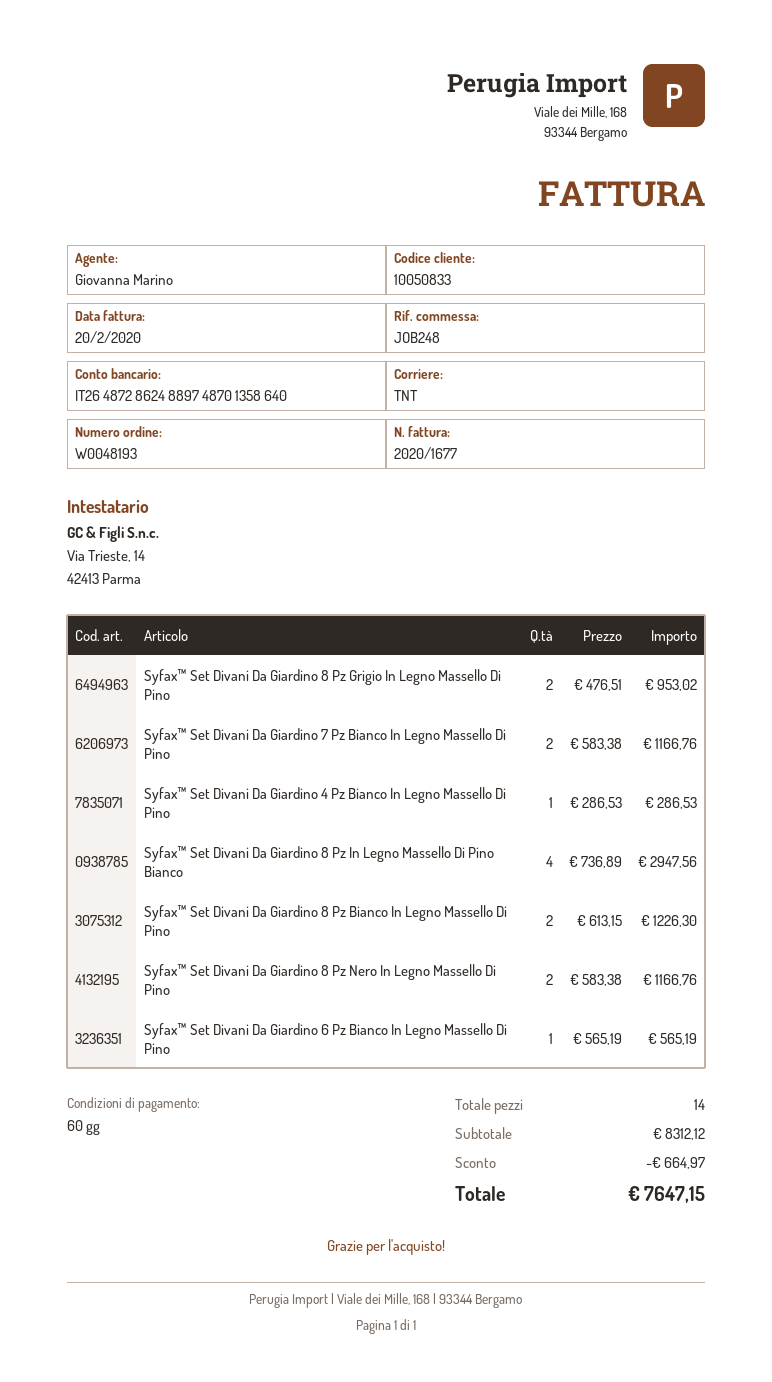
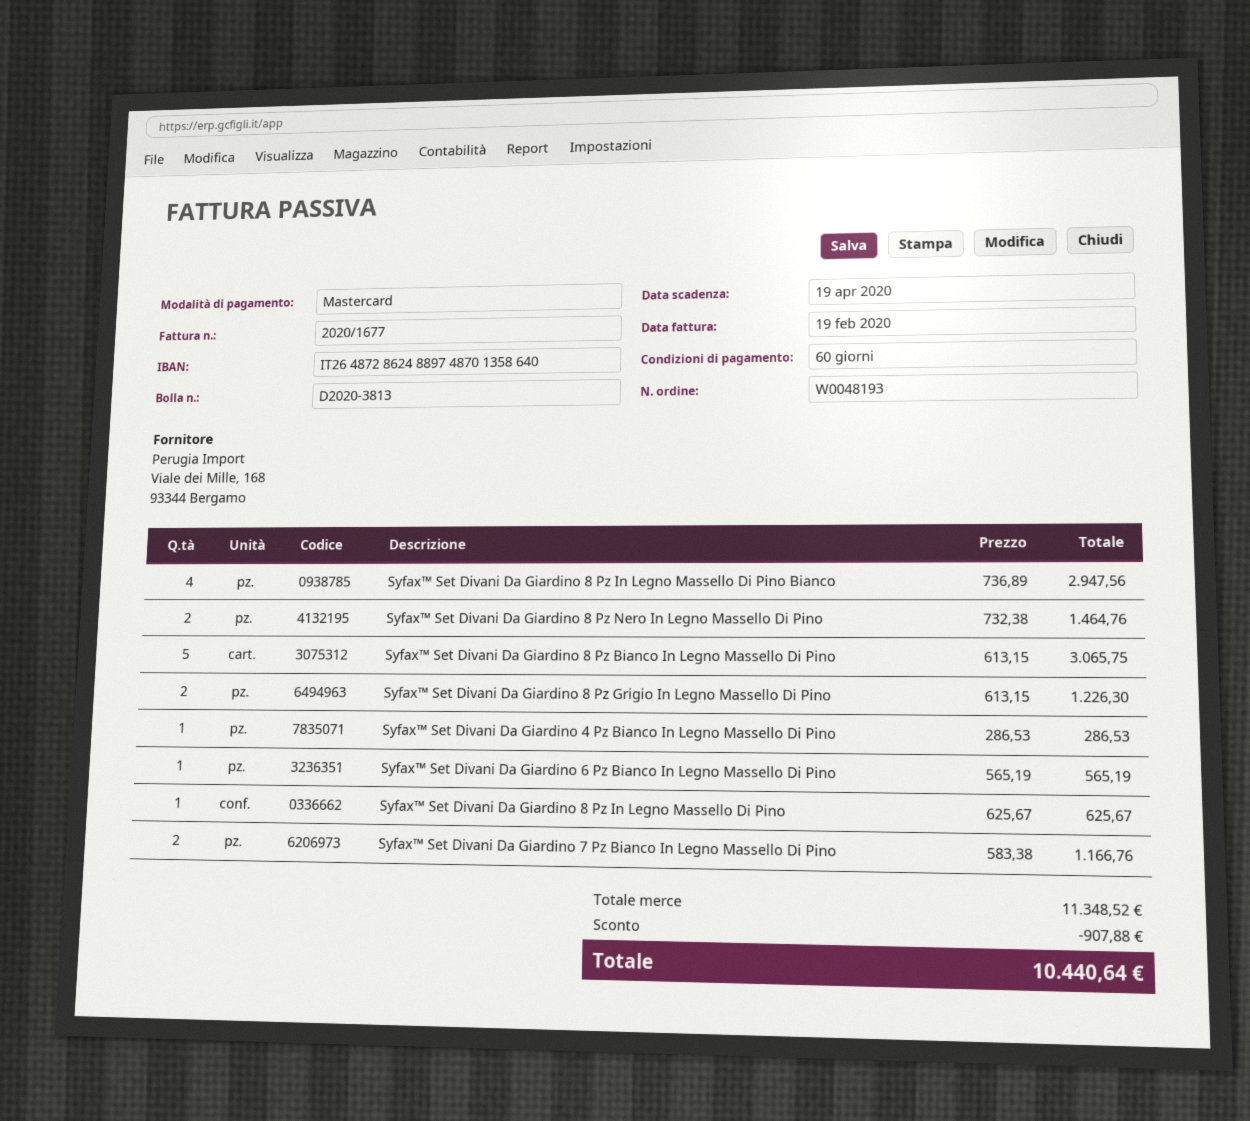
invoice date: 2020-02-20 -> 2020-02-19
Syfax™ Set Divani Da Giardino 8 Pz Grigio In Legno Massello Di Pino: 2 x 476.51 = 953.02 -> 2 x 613.15 = 1226.30
Syfax™ Set Divani Da Giardino 8 Pz Bianco In Legno Massello Di Pino: 2 x 613.15 = 1226.30 -> 5 x 613.15 = 3065.75
Syfax™ Set Divani Da Giardino 8 Pz Nero In Legno Massello Di Pino: 2 x 583.38 = 1166.76 -> 2 x 732.38 = 1464.76
Syfax™ Set Divani Da Giardino 8 Pz In Legno Massello Di Pino: none -> 1 x 625.67 = 625.67
subtotal: 8312.12 -> 11348.52
discount: 664.97 -> 907.88
total: 7647.15 -> 10440.64

